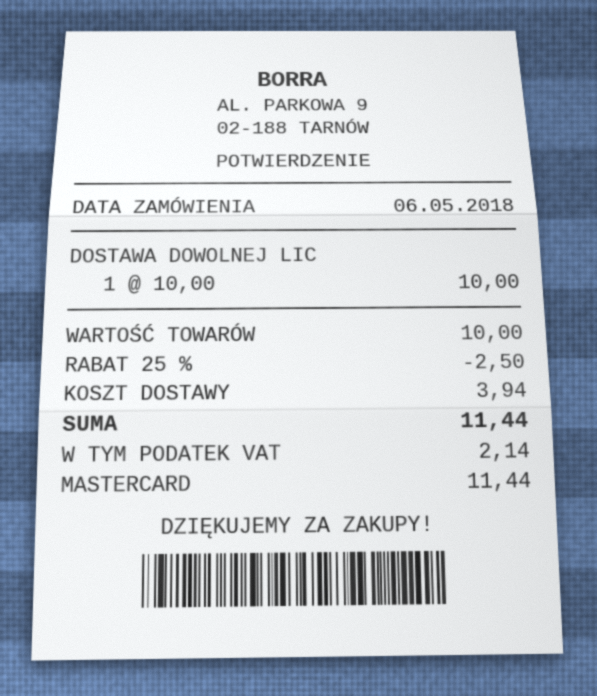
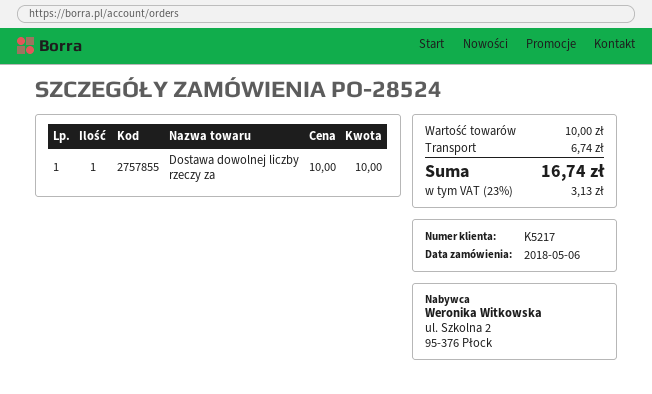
discount: 25% = 2.50 -> none
shipping: 3.94 -> 6.74
tax: 2.14 -> 3.13
total: 11.44 -> 16.74

